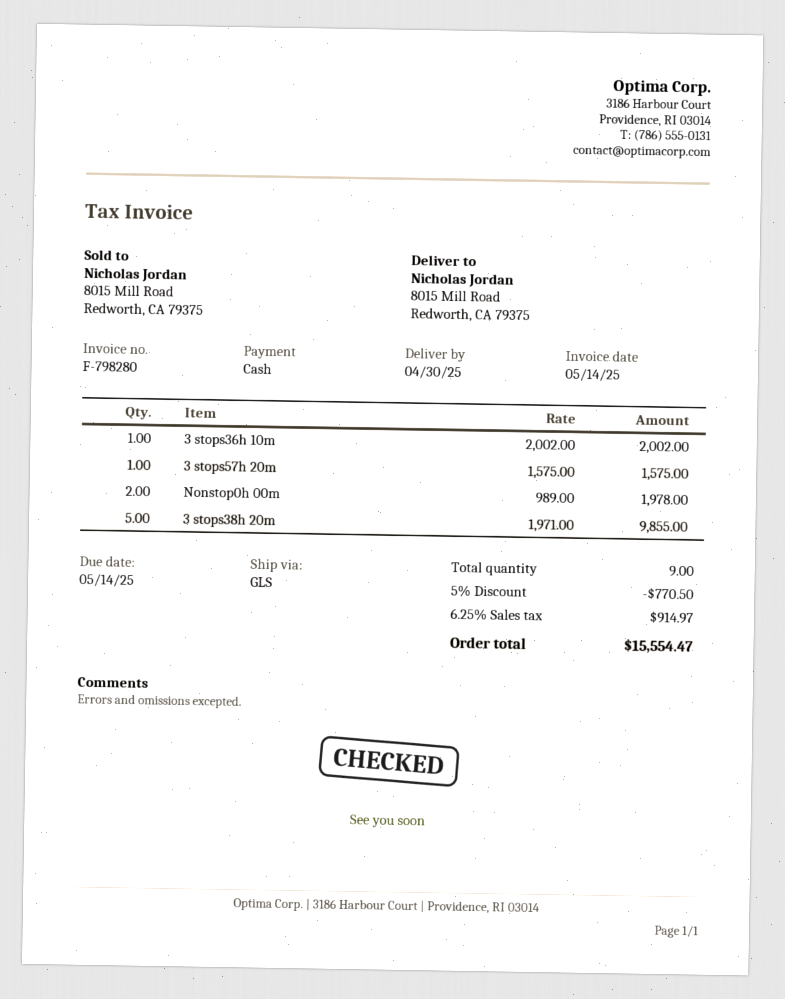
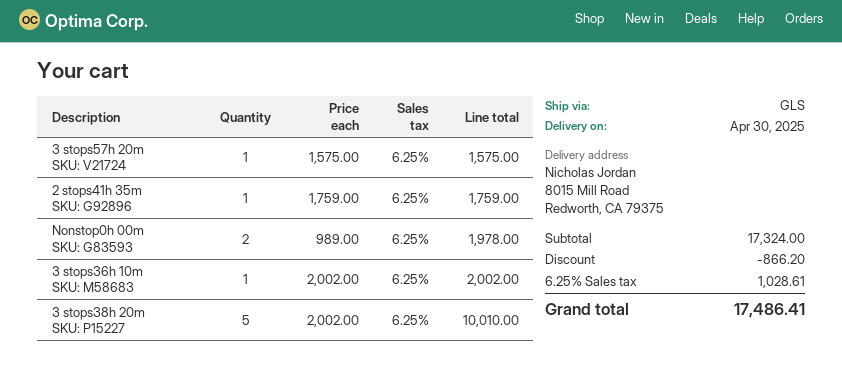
3 stops38h 20m: 5 x 1971.00 = 9855.00 -> 5 x 2002.00 = 10010.00
2 stops41h 35m: none -> 1 x 1759.00 = 1759.00
discount: 770.50 -> 866.20
tax: 6.25% = 914.97 -> 6.25% = 1028.61
total: 15554.47 -> 17486.41

